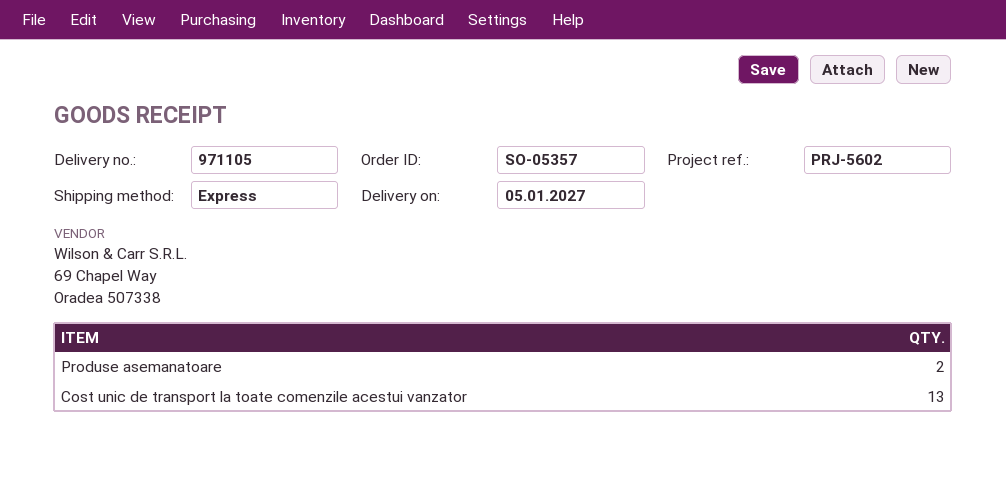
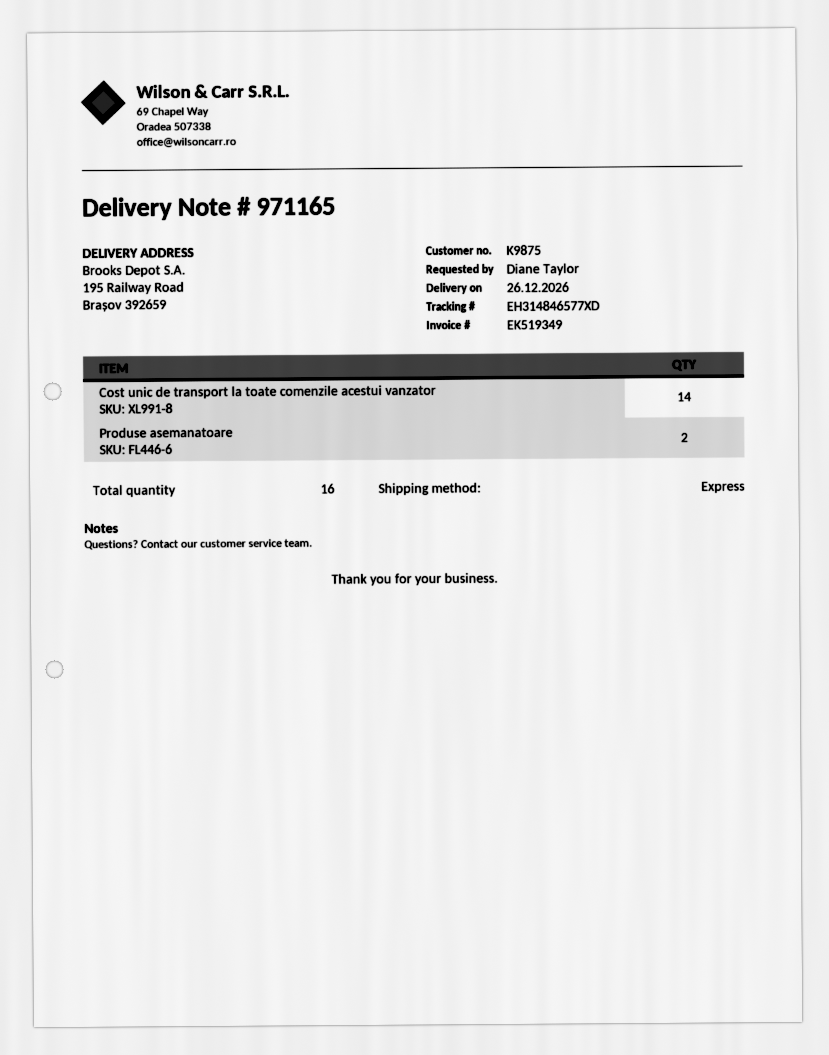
delivery note number: 971105 -> 971165
delivery date: 2027-01-05 -> 2026-12-26
Cost unic de transport la toate comenzile acestui vanzator: 13 -> 14

